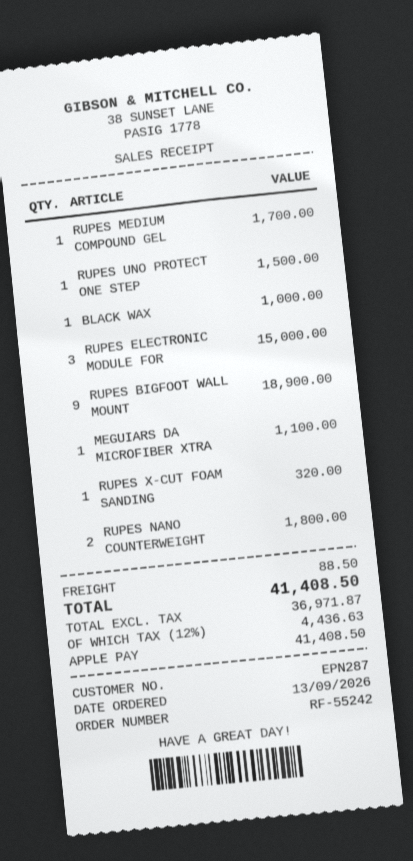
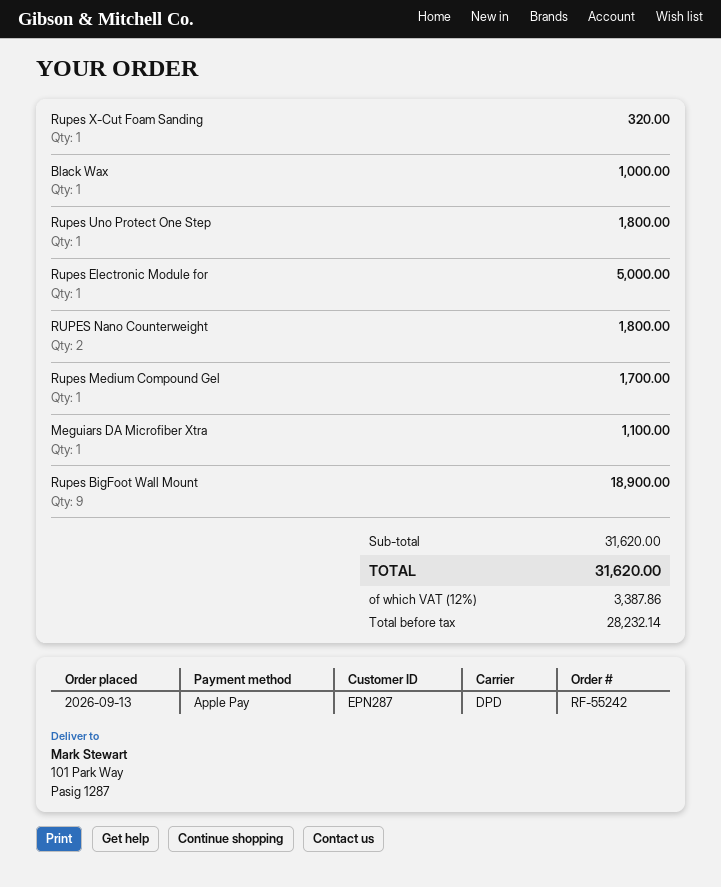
RUPES UNO PROTECT ONE STEP: 1 for 1500.00 -> 1 for 1800.00
RUPES ELECTRONIC MODULE FOR: 3 for 15000.00 -> 1 for 5000.00
shipping: 88.50 -> none
net: 36971.87 -> 28232.14
tax: 12% = 4436.63 -> 12% = 3387.86
total: 41408.50 -> 31620.00

